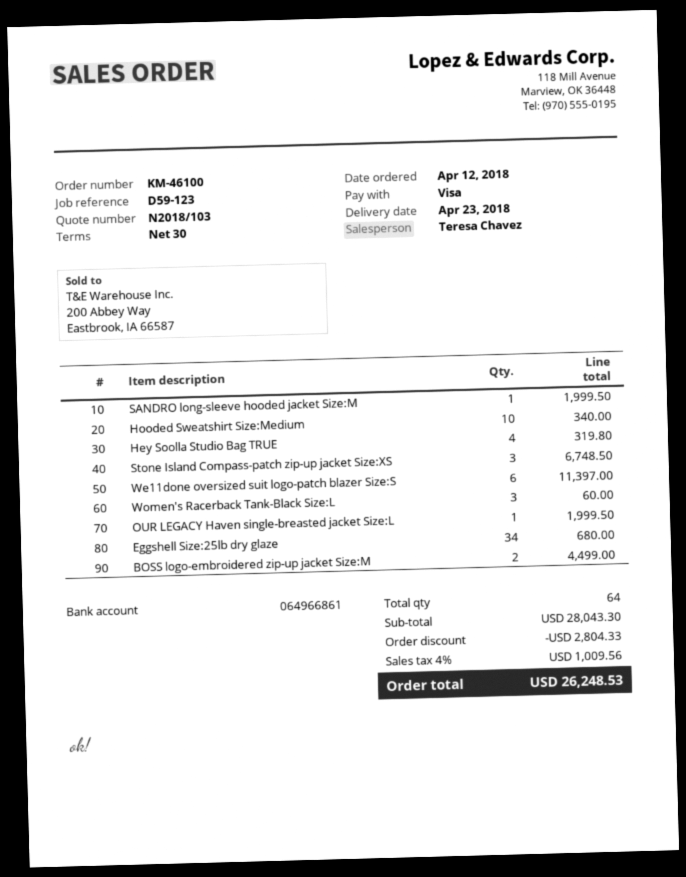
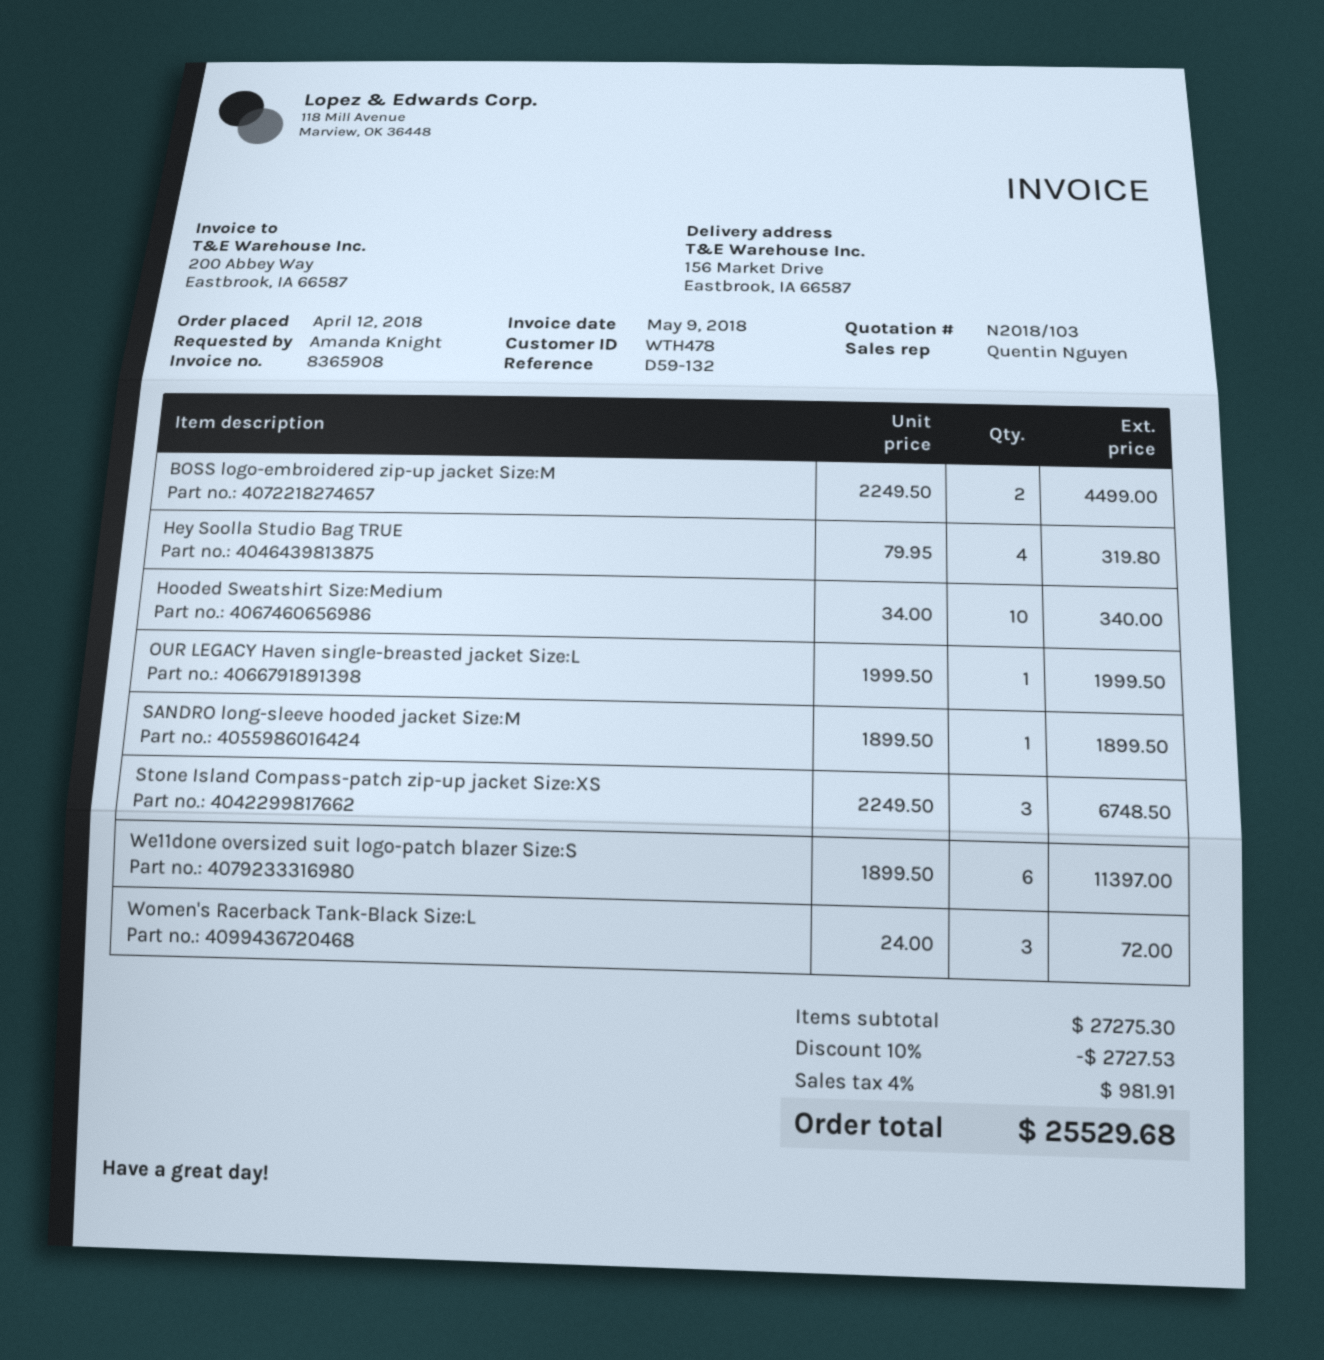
reference: D59-123 -> D59-132
sales rep: Teresa Chavez -> Quentin Nguyen
SANDRO long-sleeve hooded jacket Size:M: 1 for 1999.50 -> 1 for 1899.50
Women's Racerback Tank-Black Size:L: 3 for 60.00 -> 3 for 72.00
Eggshell Size:25lb dry glaze: 34 for 680.00 -> none
subtotal: 28043.30 -> 27275.30
discount: 2804.33 -> 2727.53
tax: 4% = 1009.56 -> 4% = 981.91
total: 26248.53 -> 25529.68

